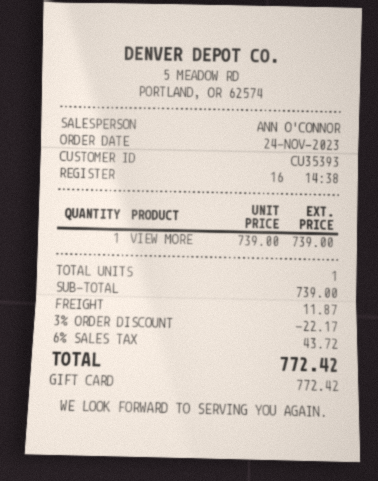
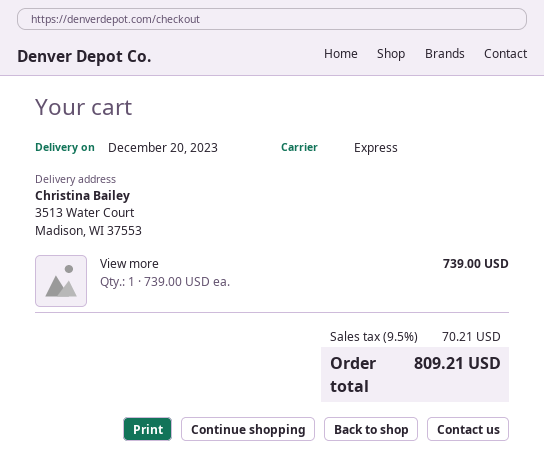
discount: 3% = 22.17 -> none
shipping: 11.87 -> none
tax: 6% = 43.72 -> 9.5% = 70.21
total: 772.42 -> 809.21

